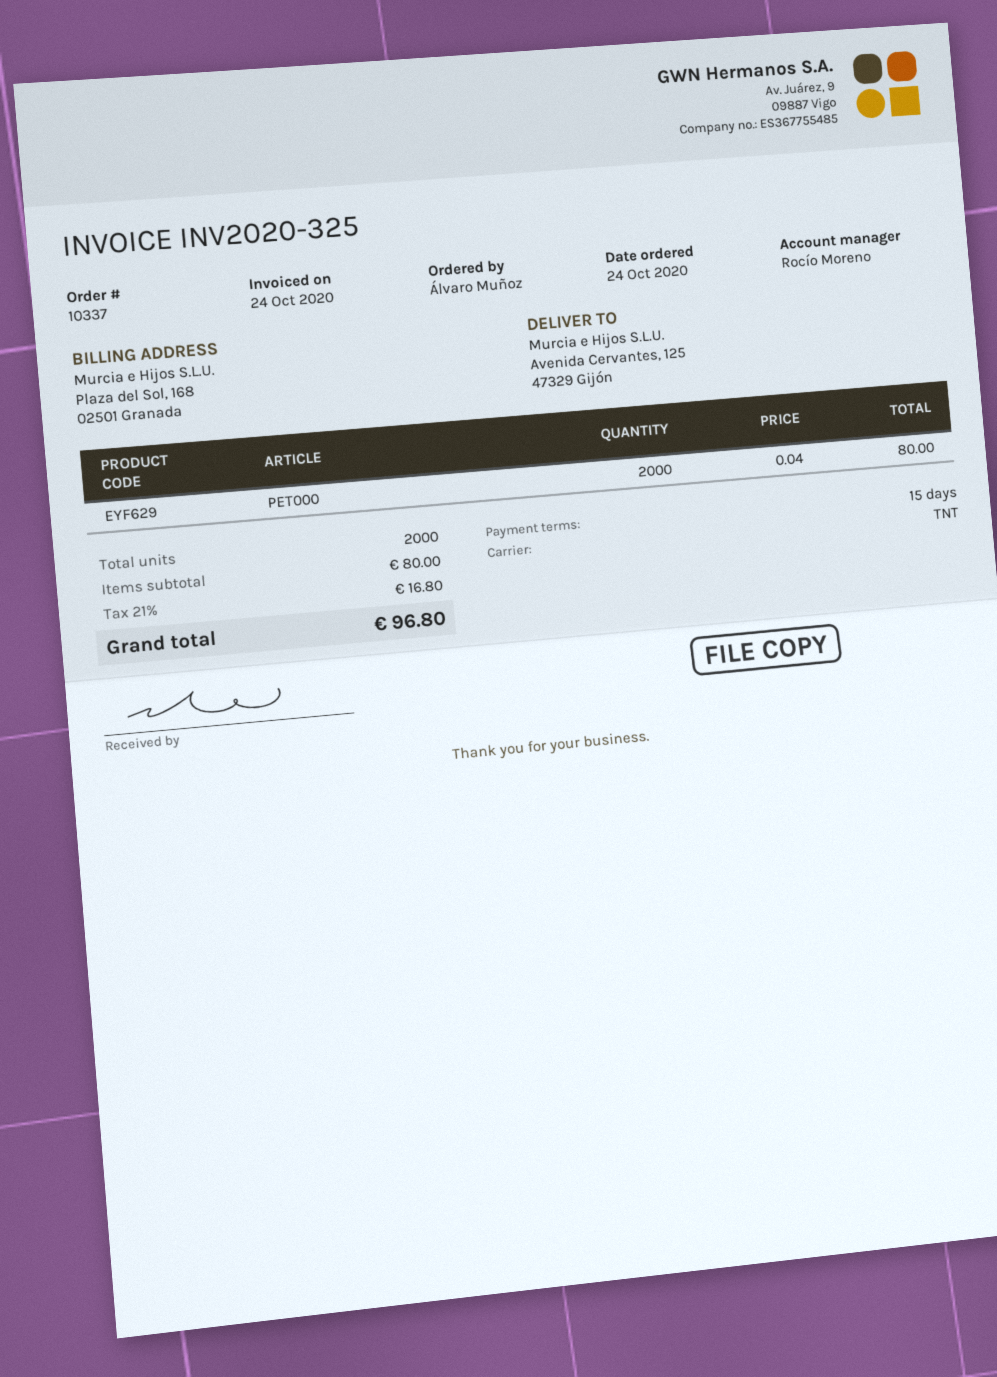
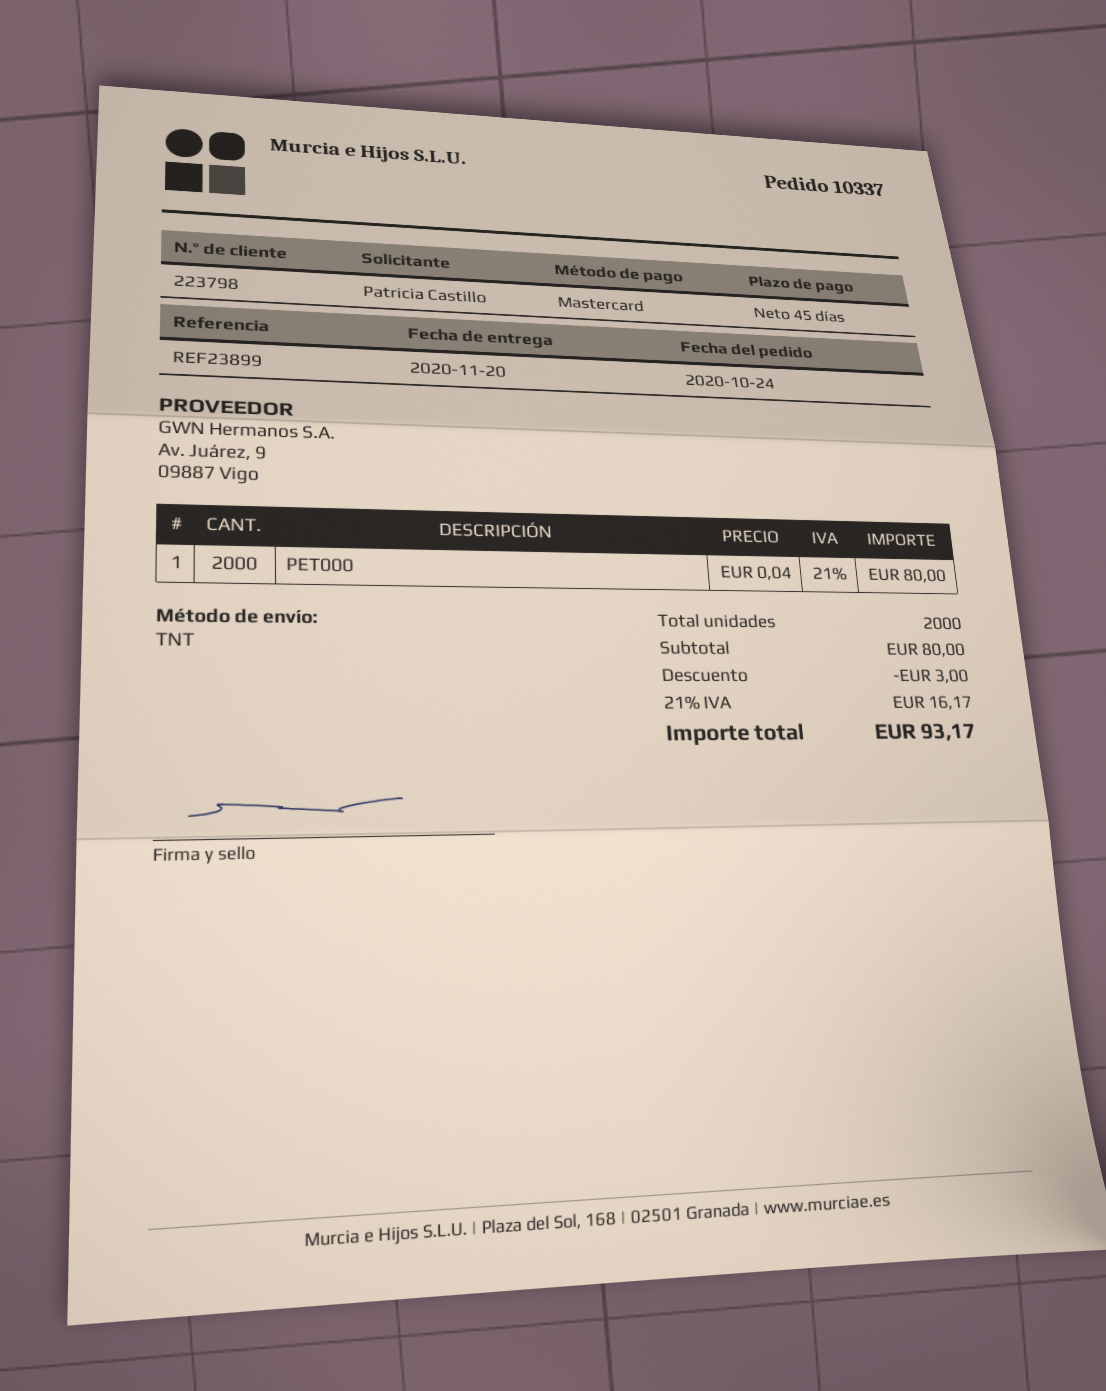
payment terms: 15 days -> 45 days
ordered by: Álvaro Muñoz -> Patricia Castillo
discount: none -> 3.00
tax: 21% = 16.80 -> 21% = 16.17
total: 96.80 -> 93.17

